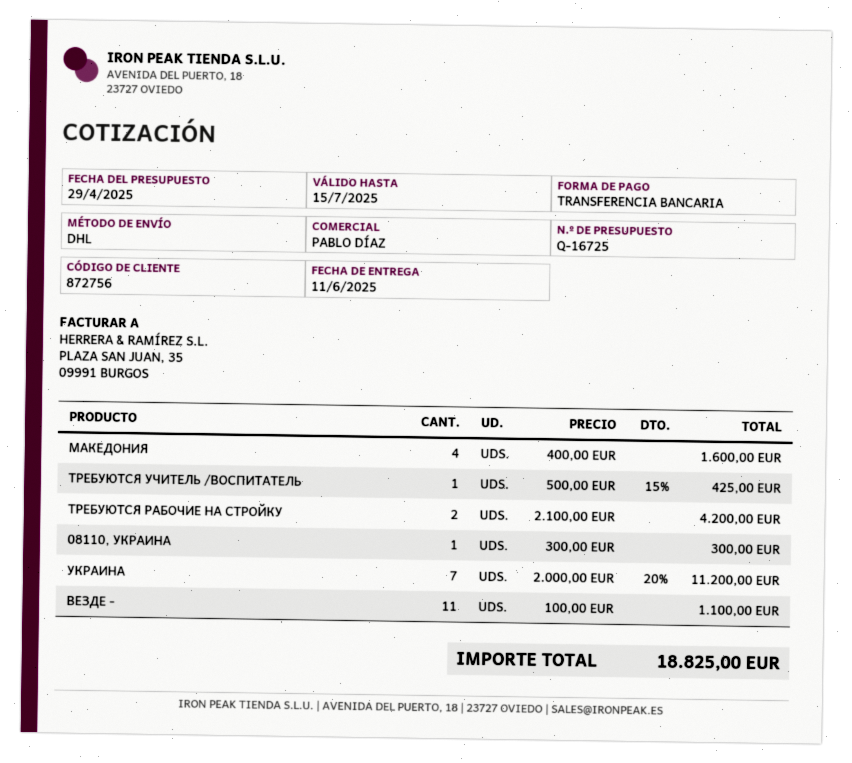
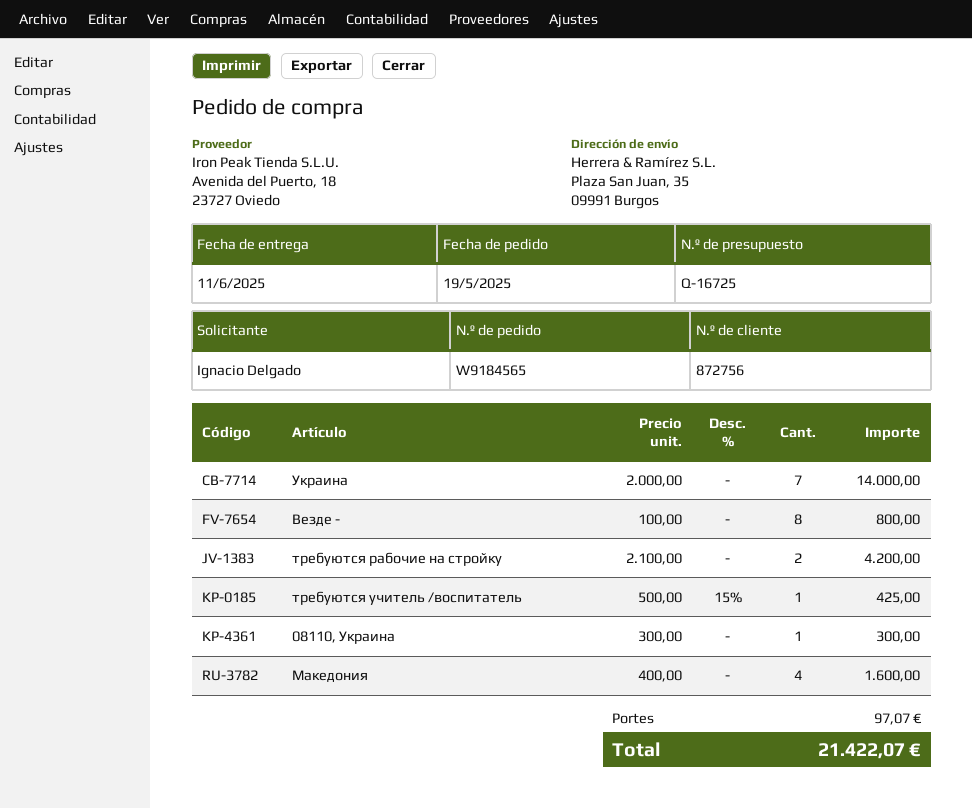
УКРАИНА: 7 x 2000.00 - 20% = 11200.00 -> 7 x 2000.00 = 14000.00
ВЕЗДЕ -: 11 x 100.00 = 1100.00 -> 8 x 100.00 = 800.00
shipping: none -> 97.07
total: 18825.00 -> 21422.07

